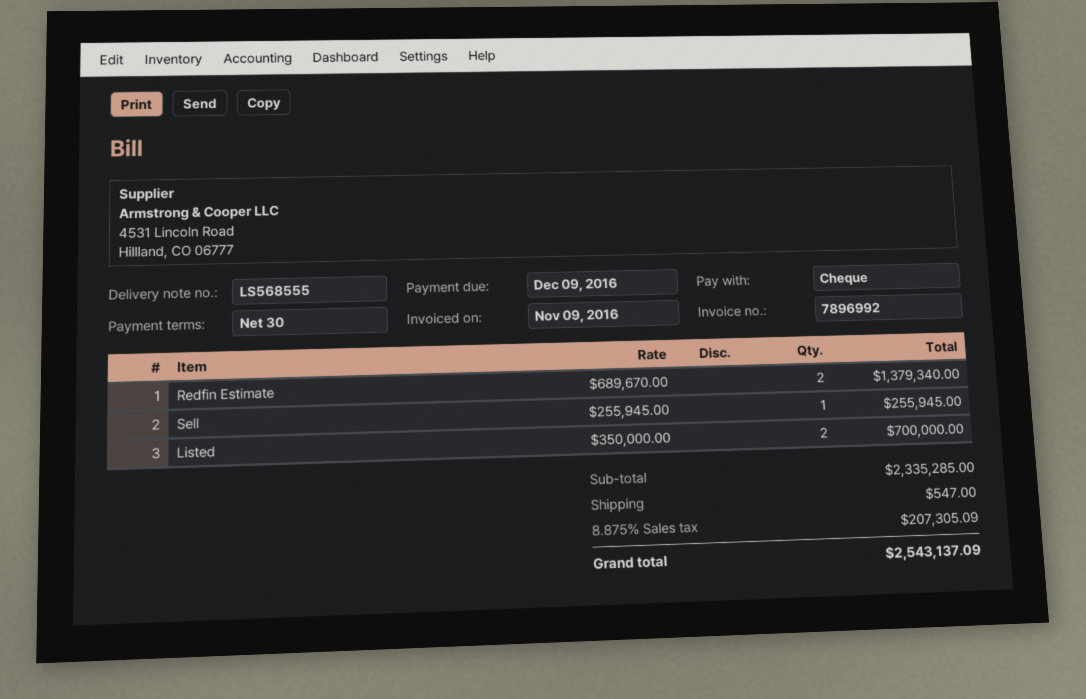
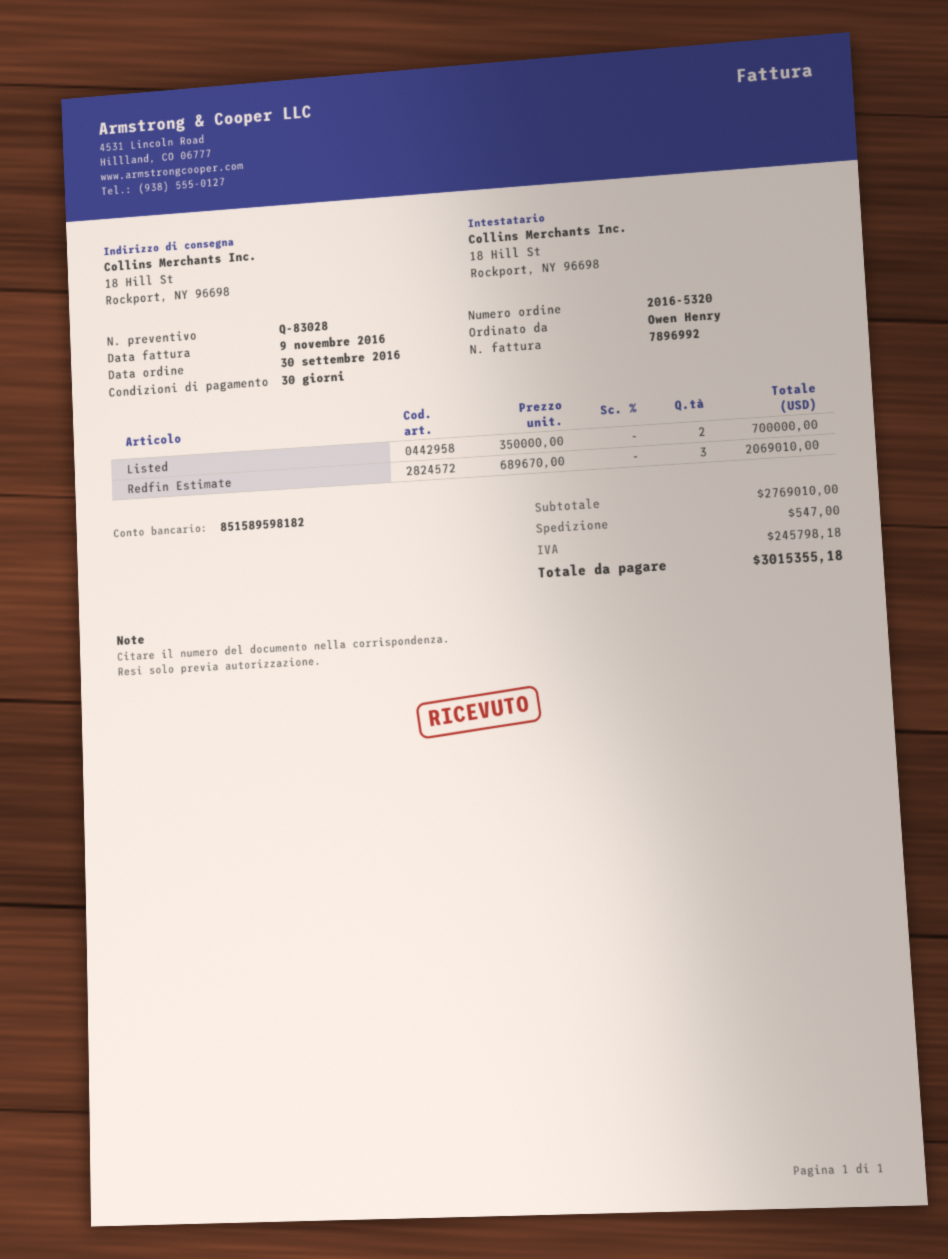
Redfin Estimate: 2 x 689670.00 = 1379340.00 -> 3 x 689670.00 = 2069010.00
Sell: 1 x 255945.00 = 255945.00 -> none
subtotal: 2335285.00 -> 2769010.00
tax: 207305.09 -> 245798.18
total: 2543137.09 -> 3015355.18

